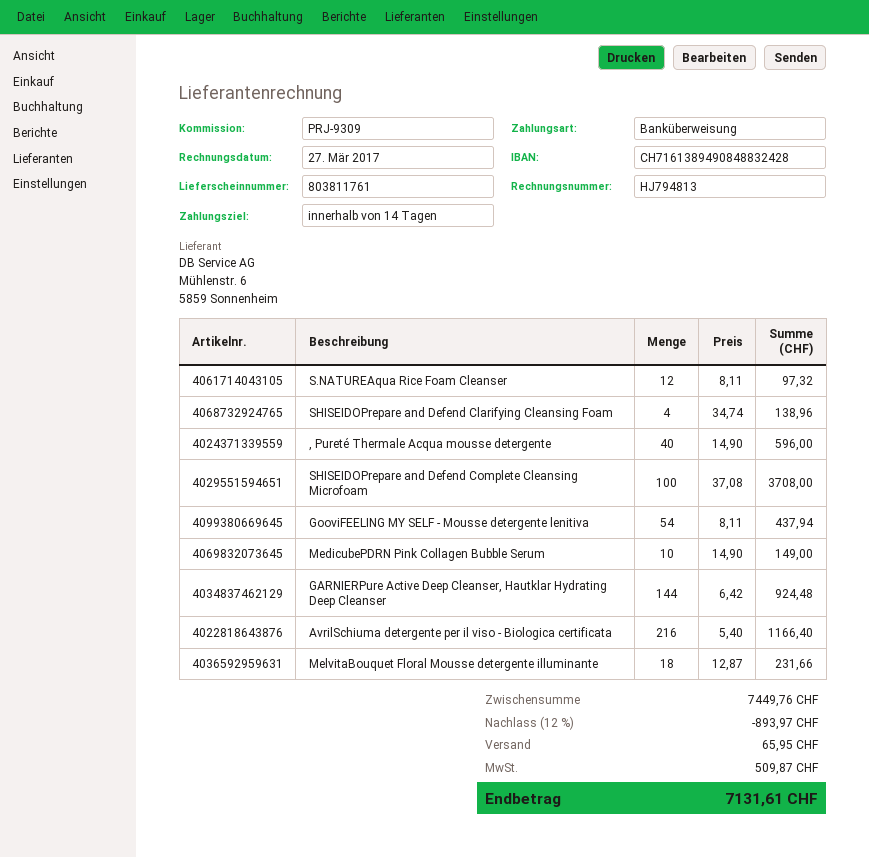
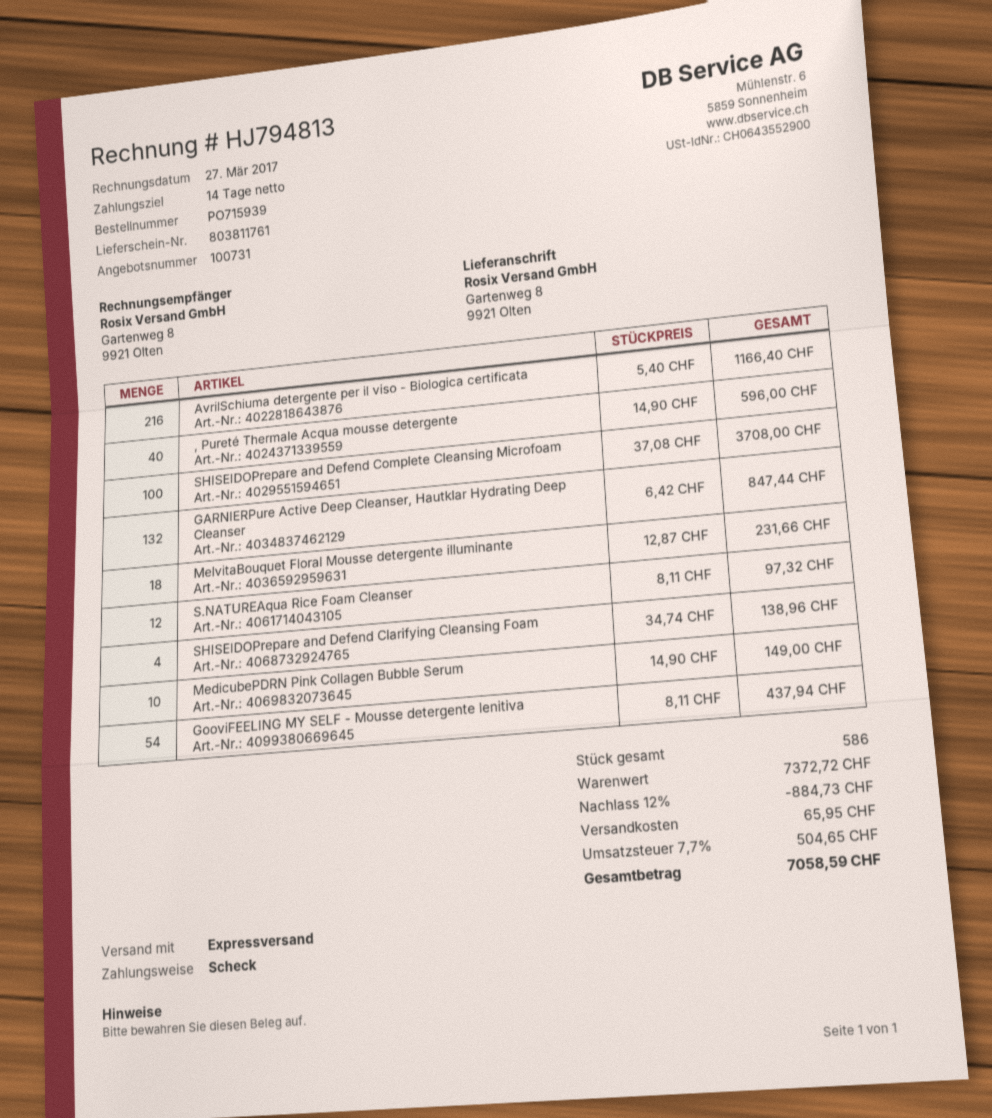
payment method: bank transfer -> cheque
GARNIERPure Active Deep Cleanser, Hautklar Hydrating Deep Cleanser: 144 x 6.42 = 924.48 -> 132 x 6.42 = 847.44
subtotal: 7449.76 -> 7372.72
discount: 12% = 893.97 -> 12% = 884.73
tax: 509.87 -> 504.65
total: 7131.61 -> 7058.59

